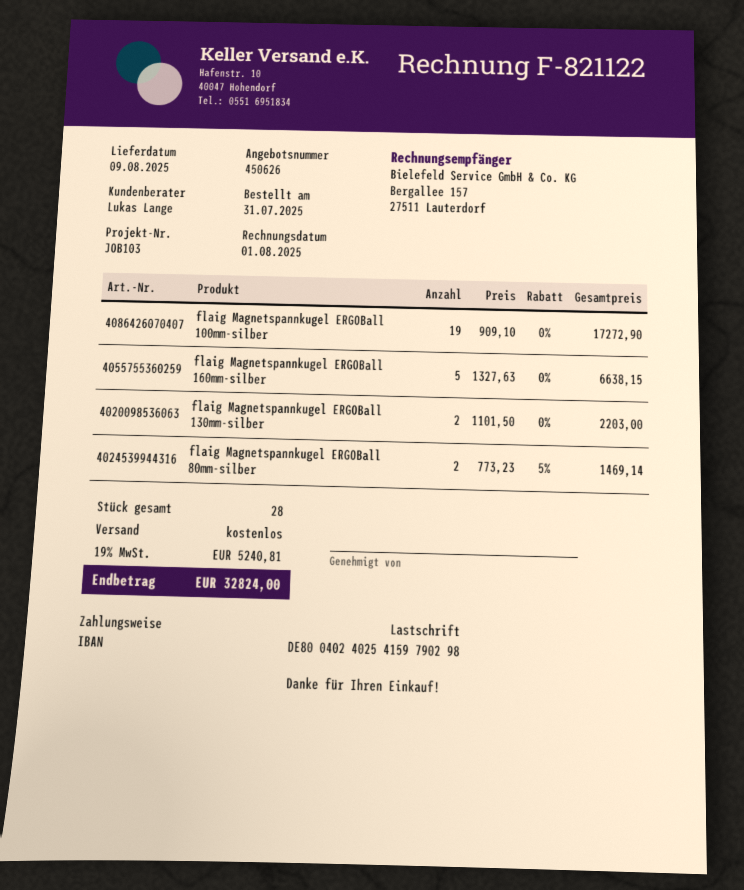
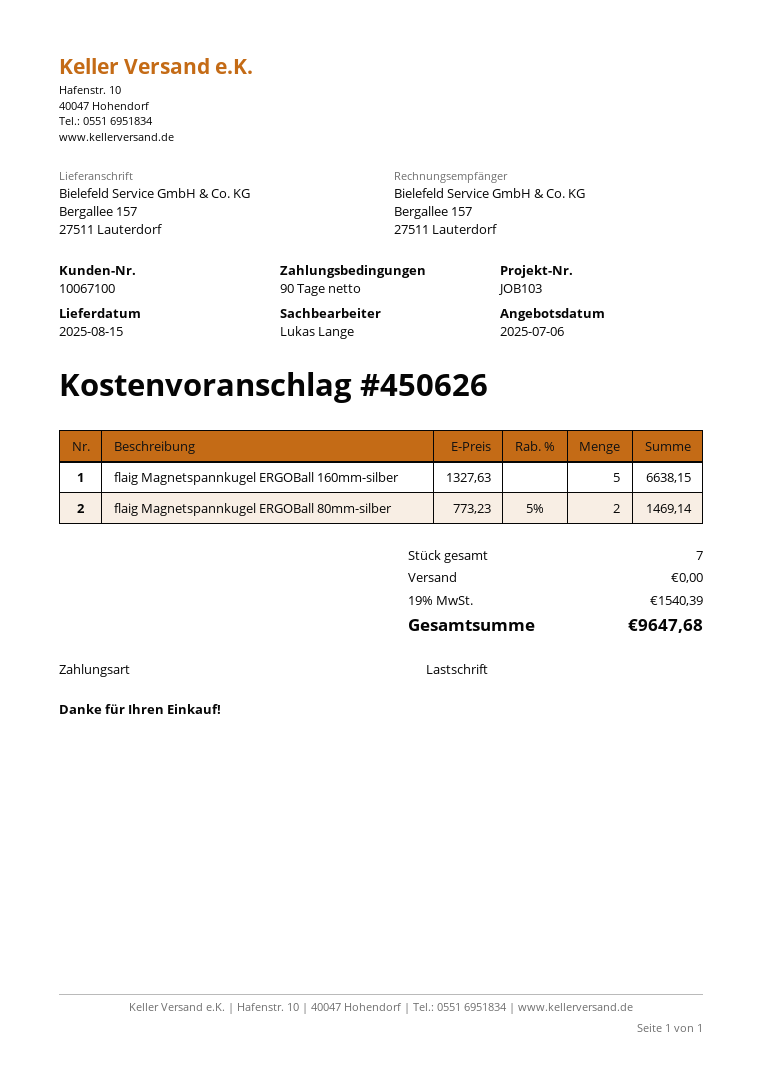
delivery date: 2025-08-09 -> 2025-08-15
flaig Magnetspannkugel ERGOBall 100mm-silber: 19 x 909.10 = 17272.90 -> none
flaig Magnetspannkugel ERGOBall 130mm-silber: 2 x 1101.50 = 2203.00 -> none
total quantity: 28 -> 7
tax: 19% = 5240.81 -> 19% = 1540.39
total: 32824.00 -> 9647.68

